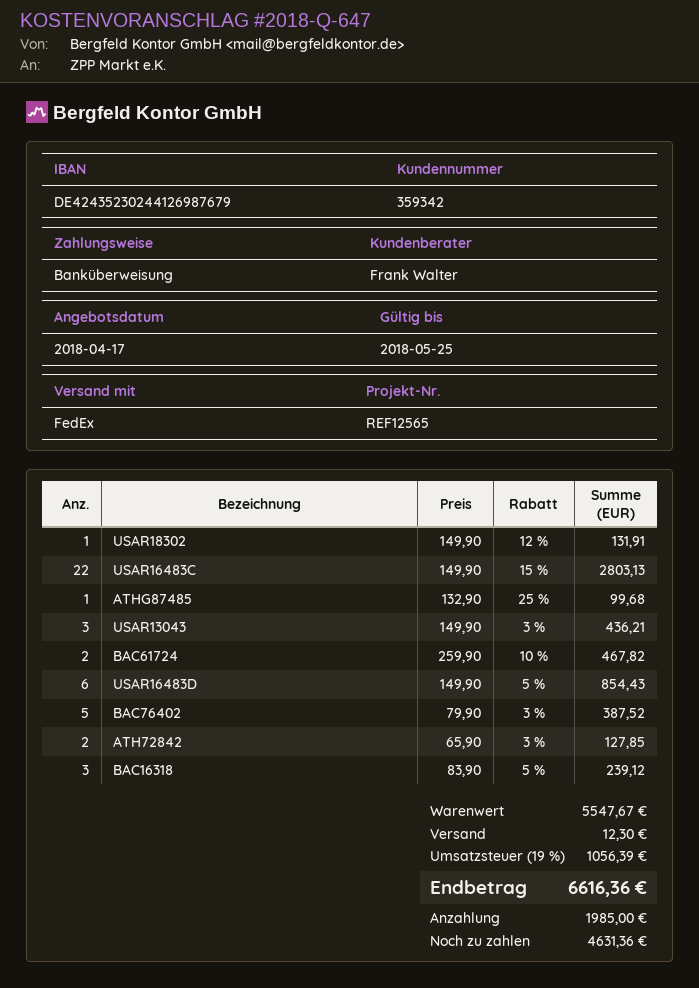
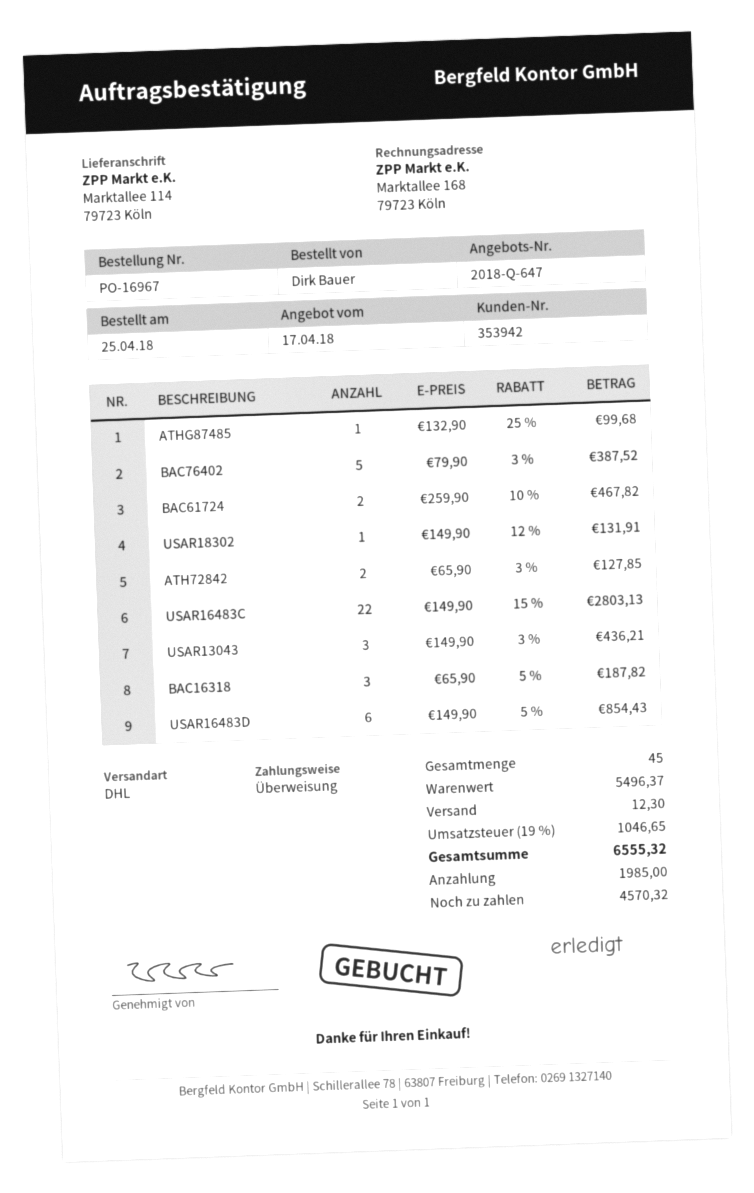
customer number: 359342 -> 353942
shipping method: FedEx -> DHL
BAC16318: 3 x 83.90 - 5% = 239.12 -> 3 x 65.90 - 5% = 187.82
subtotal: 5547.67 -> 5496.37
tax: 19% = 1056.39 -> 19% = 1046.65
total: 6616.36 -> 6555.32
balance: 4631.36 -> 4570.32

